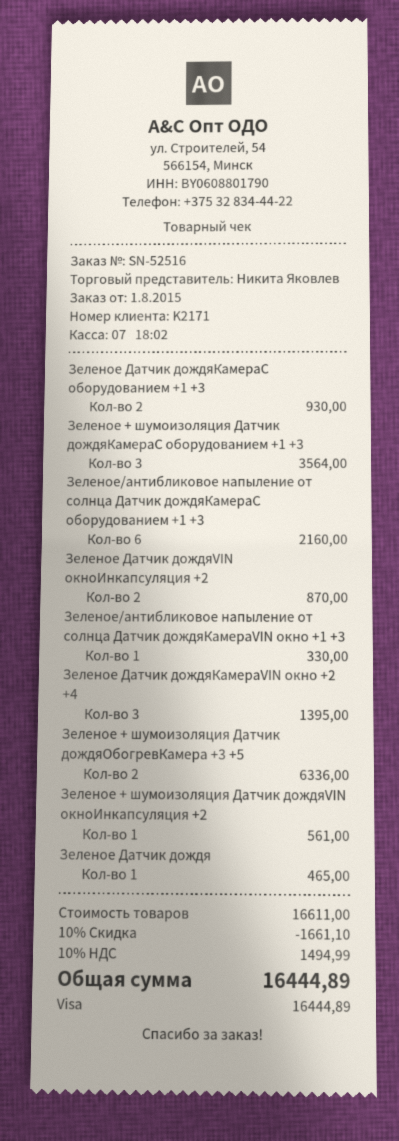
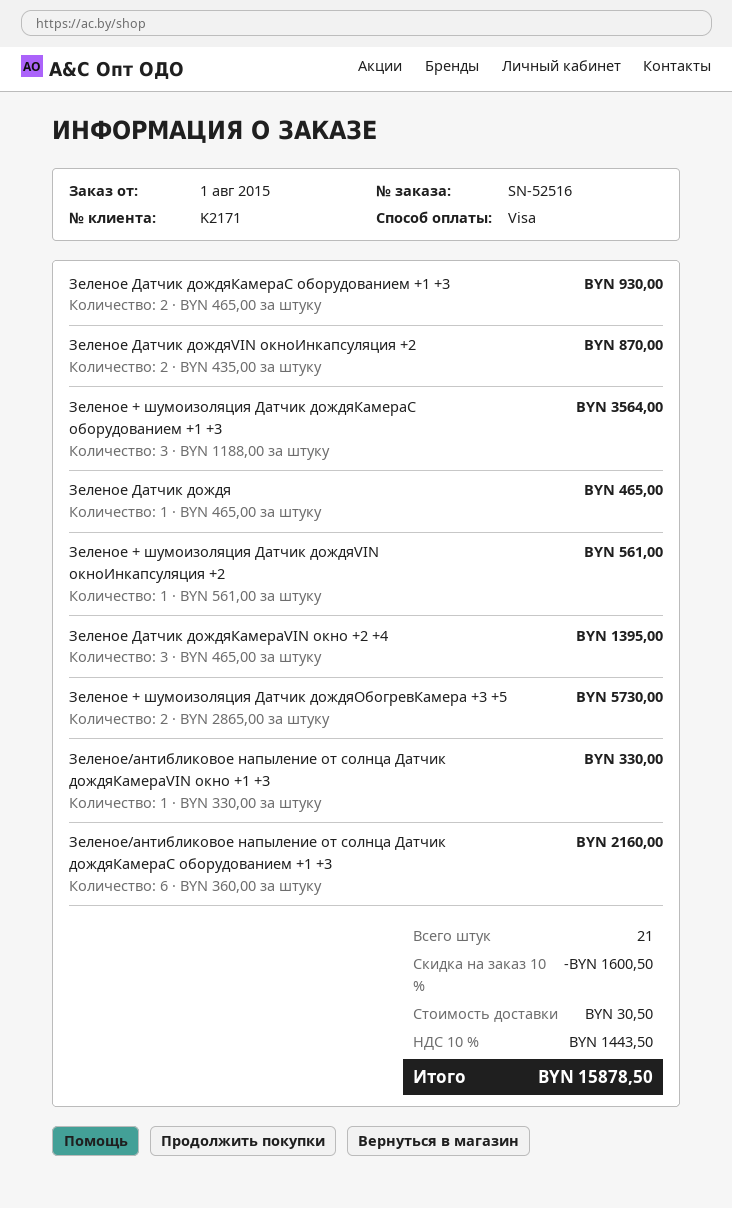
Зеленое + шумоизоляция Датчик дождяОбогревКамера +3 +5: 2 for 6336.00 -> 2 for 5730.00
discount: 10% = 1661.10 -> 10% = 1600.50
shipping: none -> 30.50
tax: 10% = 1494.99 -> 10% = 1443.50
total: 16444.89 -> 15878.50

